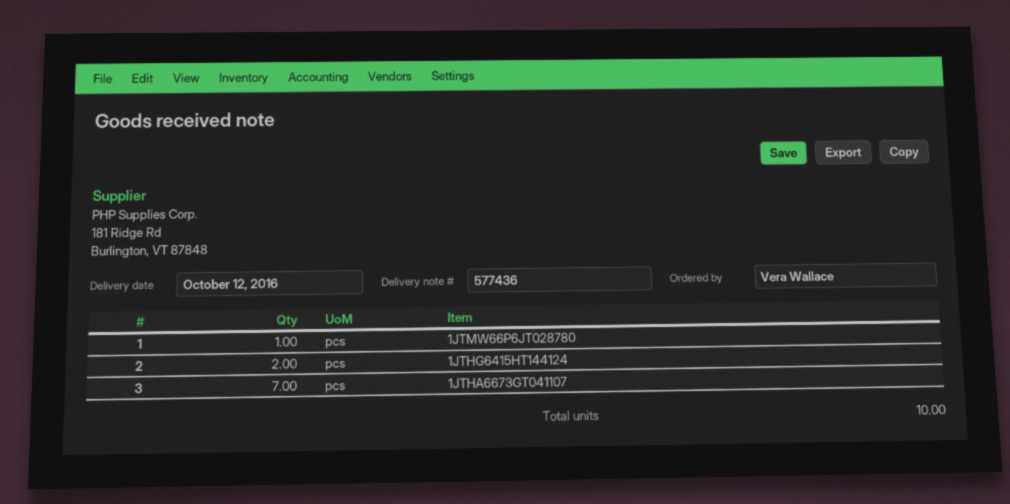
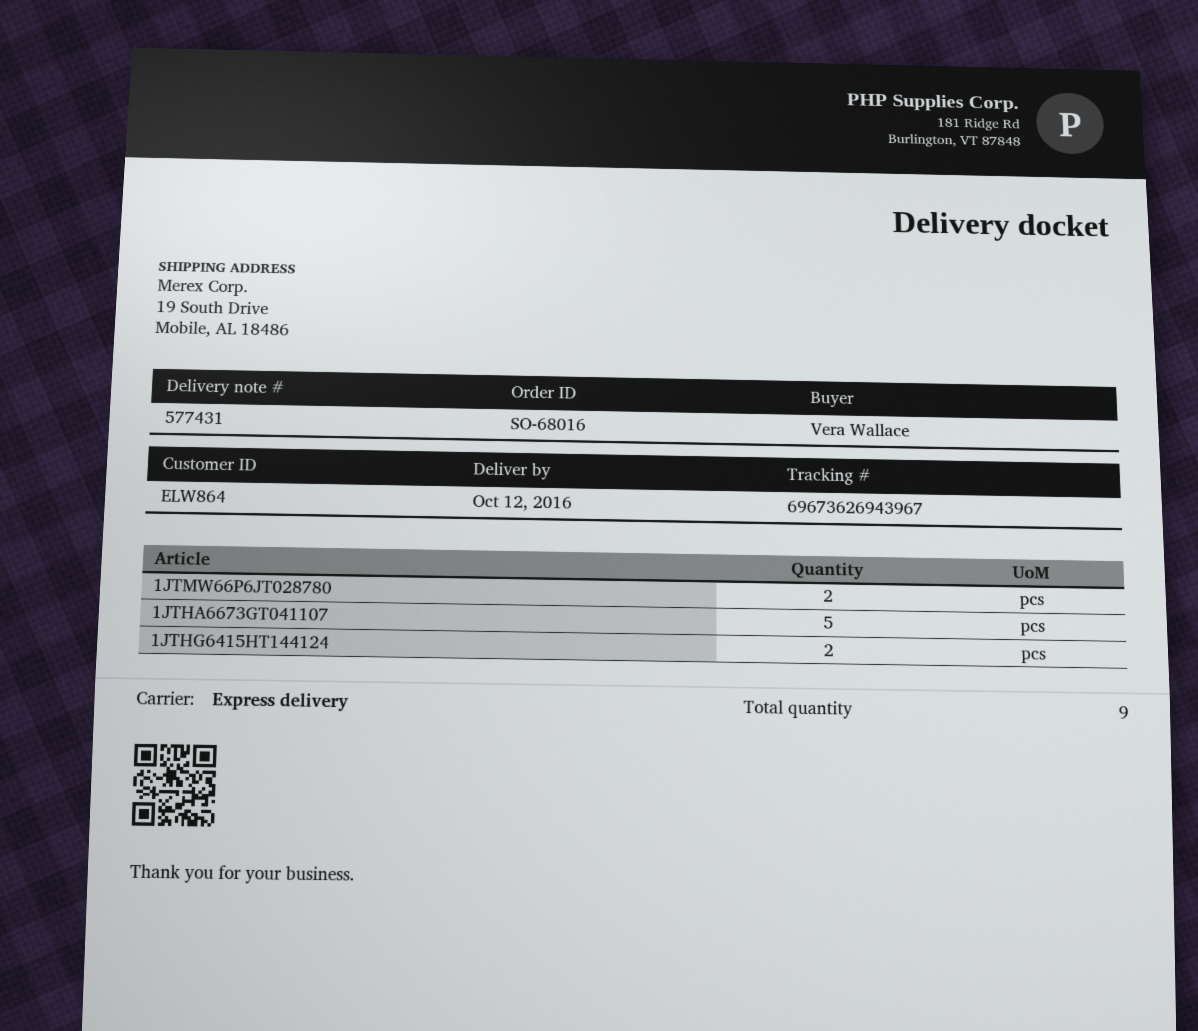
delivery note number: 577436 -> 577431
1JTMW66P6JT028780: 1 -> 2
1JTHA6673GT041107: 7 -> 5
total quantity: 10 -> 9

